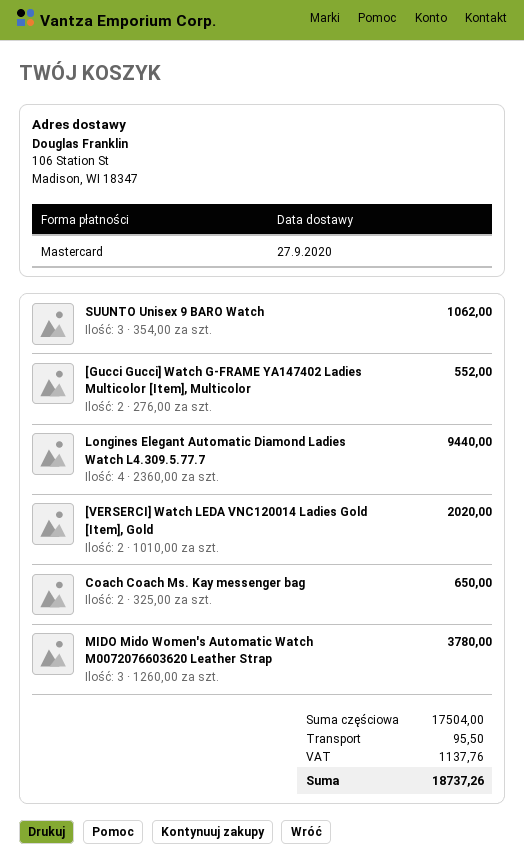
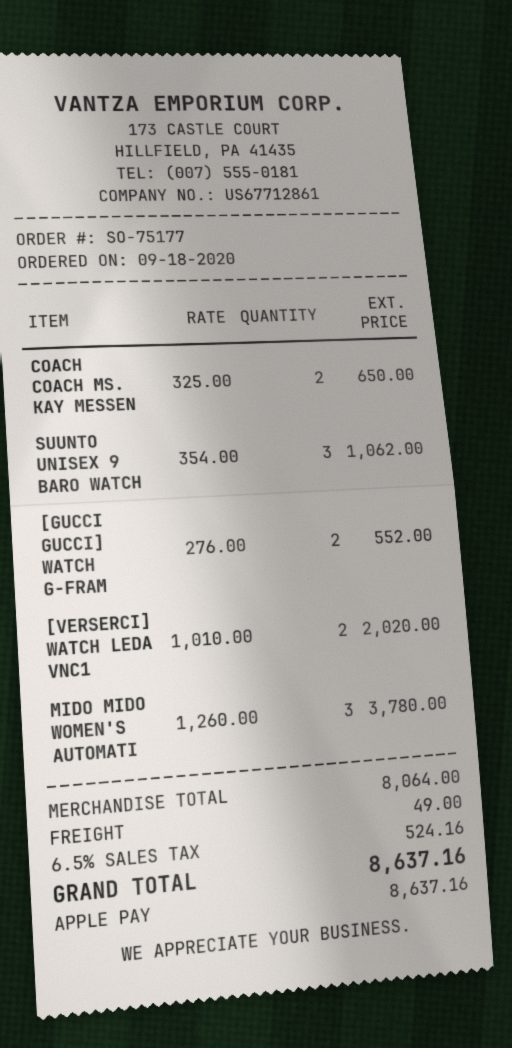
payment method: Mastercard -> Apple Pay
Longines Elegant Automatic Diamond Ladies Watch L4.309.5.77.7: 4 x 2360.00 = 9440.00 -> none
subtotal: 17504.00 -> 8064.00
shipping: 95.50 -> 49.00
tax: 1137.76 -> 524.16
total: 18737.26 -> 8637.16

